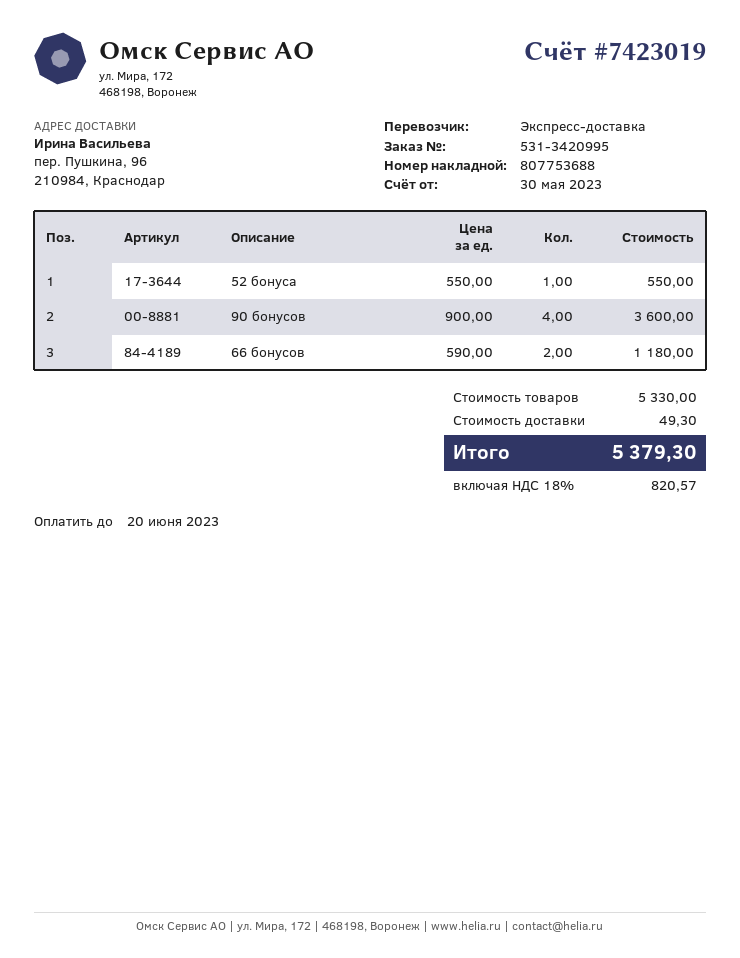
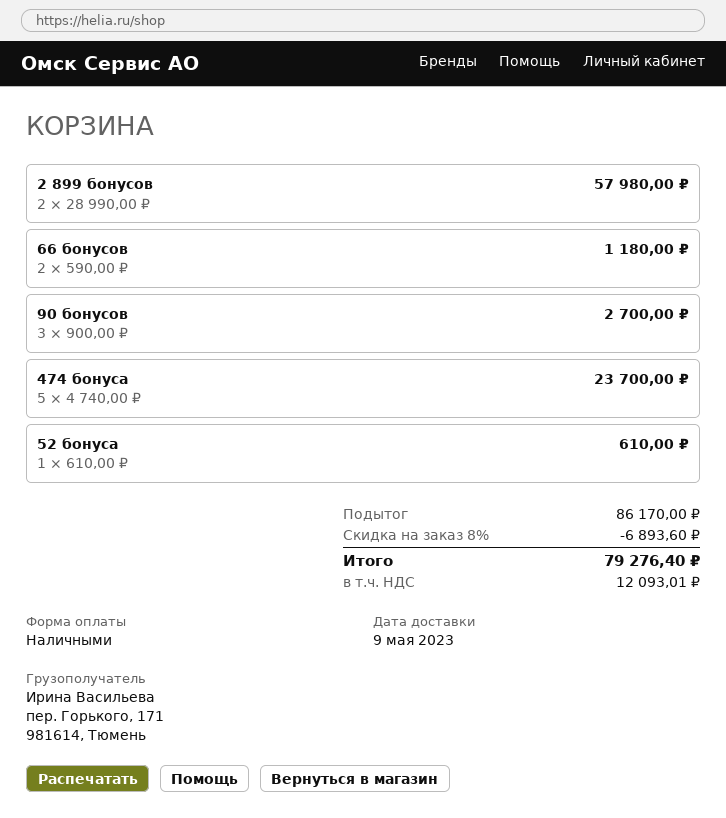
ship to: пер. Пушкина, 96, 210984, Краснодар -> пер. Горького, 171, 981614, Тюмень
52 бонуса: 1 x 550.00 = 550.00 -> 1 x 610.00 = 610.00
90 бонусов: 4 x 900.00 = 3600.00 -> 3 x 900.00 = 2700.00
2 899 бонусов: none -> 2 x 28990.00 = 57980.00
474 бонуса: none -> 5 x 4740.00 = 23700.00
subtotal: 5330.00 -> 86170.00
discount: none -> 8% = 6893.60
shipping: 49.30 -> none
tax: 820.57 -> 12093.01
total: 5379.30 -> 79276.40

